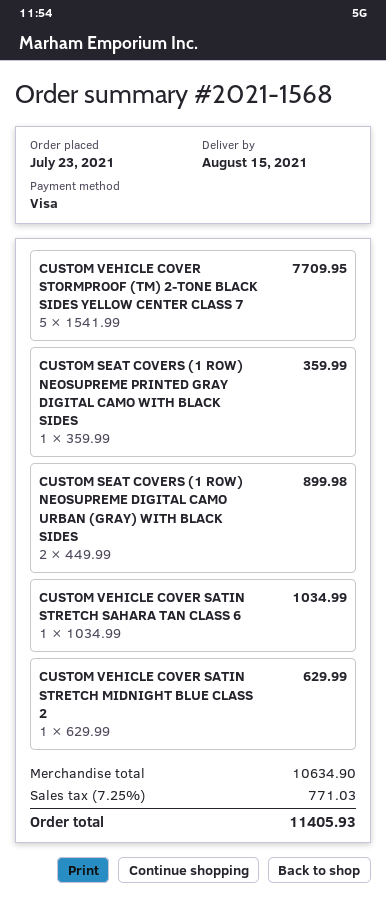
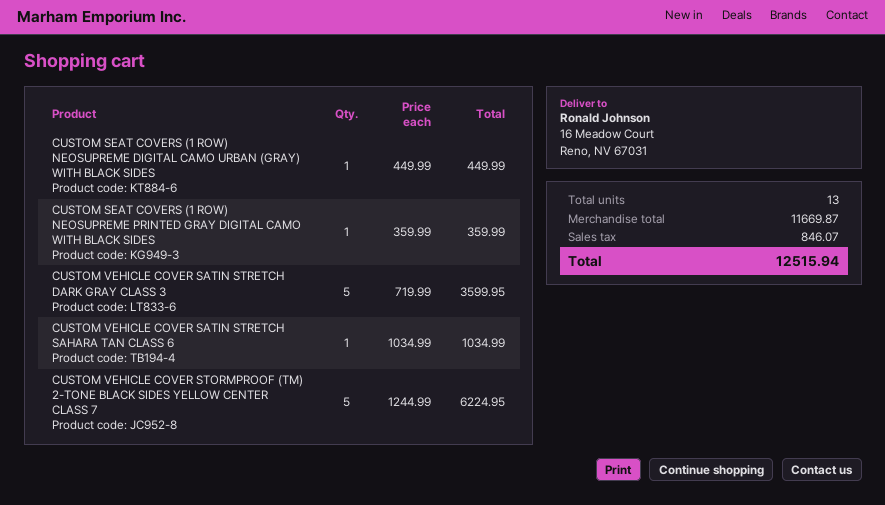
CUSTOM VEHICLE COVER STORMPROOF (TM) 2-TONE BLACK SIDES YELLOW CENTER CLASS 7: 5 x 1541.99 = 7709.95 -> 5 x 1244.99 = 6224.95
CUSTOM SEAT COVERS (1 ROW) NEOSUPREME DIGITAL CAMO URBAN (GRAY) WITH BLACK SIDES: 2 x 449.99 = 899.98 -> 1 x 449.99 = 449.99
CUSTOM VEHICLE COVER SATIN STRETCH MIDNIGHT BLUE CLASS 2: 1 x 629.99 = 629.99 -> none
CUSTOM VEHICLE COVER SATIN STRETCH DARK GRAY CLASS 3: none -> 5 x 719.99 = 3599.95
subtotal: 10634.90 -> 11669.87
tax: 771.03 -> 846.07
total: 11405.93 -> 12515.94

